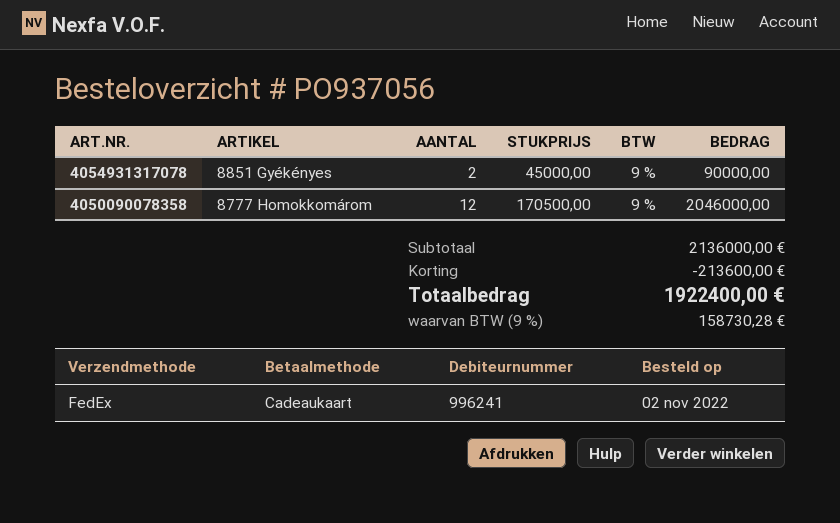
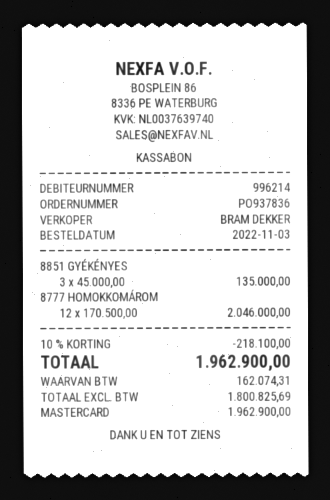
order number: PO937056 -> PO937836
order date: 2022-11-02 -> 2022-11-03
customer number: 996241 -> 996214
payment method: gift card -> Mastercard
8851 Gyékényes: 2 x 45000.00 = 90000.00 -> 3 x 45000.00 = 135000.00
discount: 213600.00 -> 218100.00
tax: 158730.28 -> 162074.31
total: 1922400.00 -> 1962900.00

